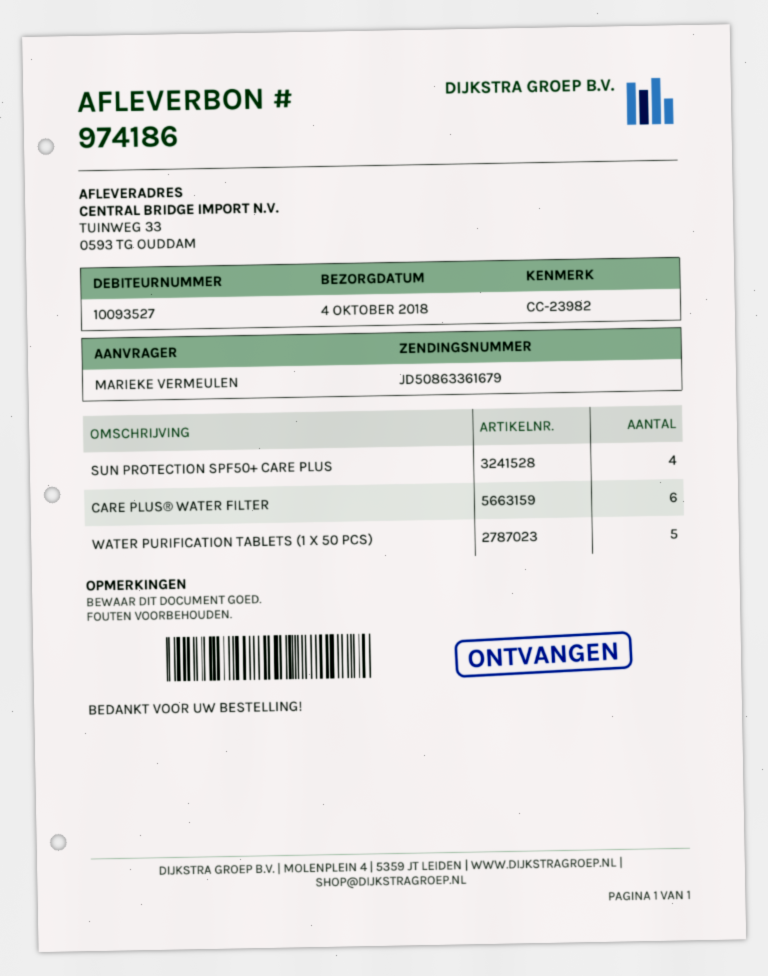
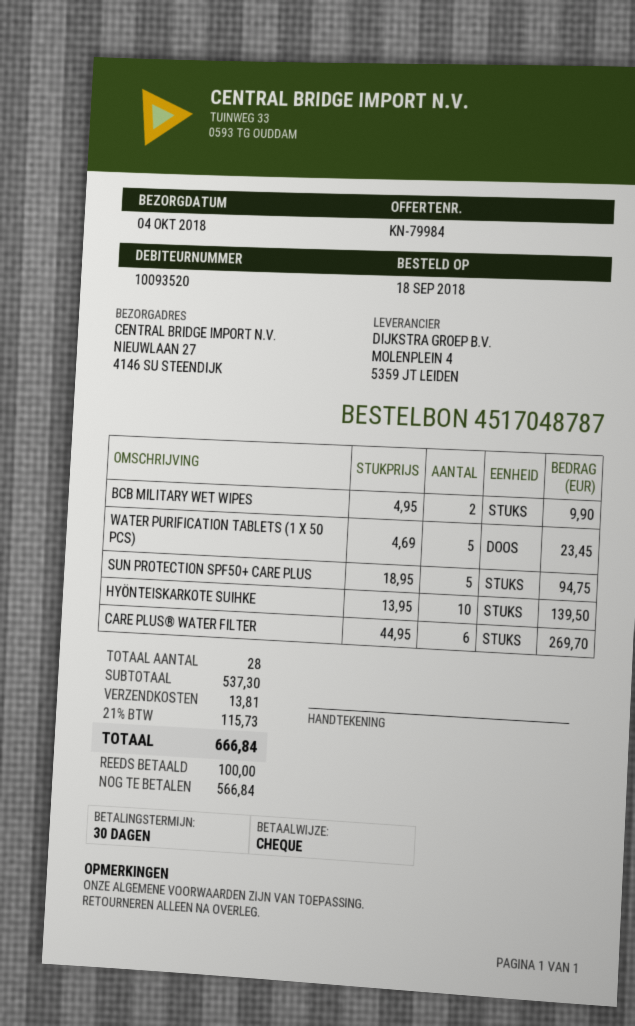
customer number: 10093527 -> 10093520
ship to: TUINWEG 33, 0593 TG OUDDAM -> NIEUWLAAN 27, 4146 SU STEENDIJK
SUN PROTECTION SPF50+ CARE PLUS: 4 -> 5
BCB MILITARY WET WIPES: none -> 2
HYÖNTEISKARKOTE SUIHKE: none -> 10

